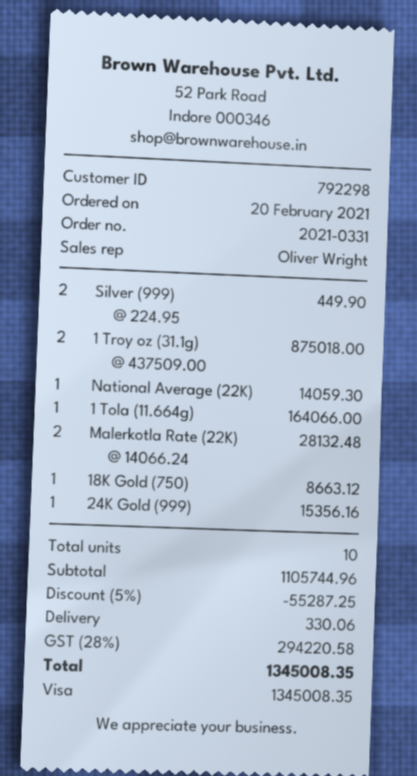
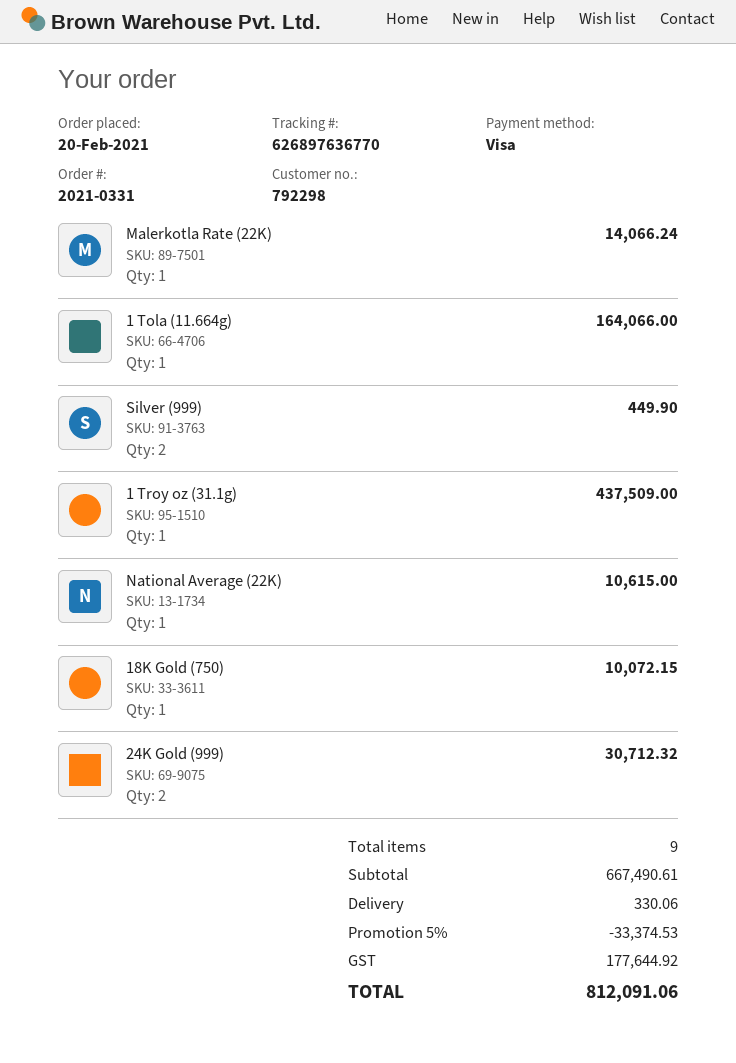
1 Troy oz (31.1g): 2 for 875018.00 -> 1 for 437509.00
National Average (22K): 1 for 14059.30 -> 1 for 10615.00
Malerkotla Rate (22K): 2 for 28132.48 -> 1 for 14066.24
18K Gold (750): 1 for 8663.12 -> 1 for 10072.15
24K Gold (999): 1 for 15356.16 -> 2 for 30712.32
total quantity: 10 -> 9
subtotal: 1105744.96 -> 667490.61
discount: 5% = 55287.25 -> 5% = 33374.53
tax: 294220.58 -> 177644.92
total: 1345008.35 -> 812091.06

